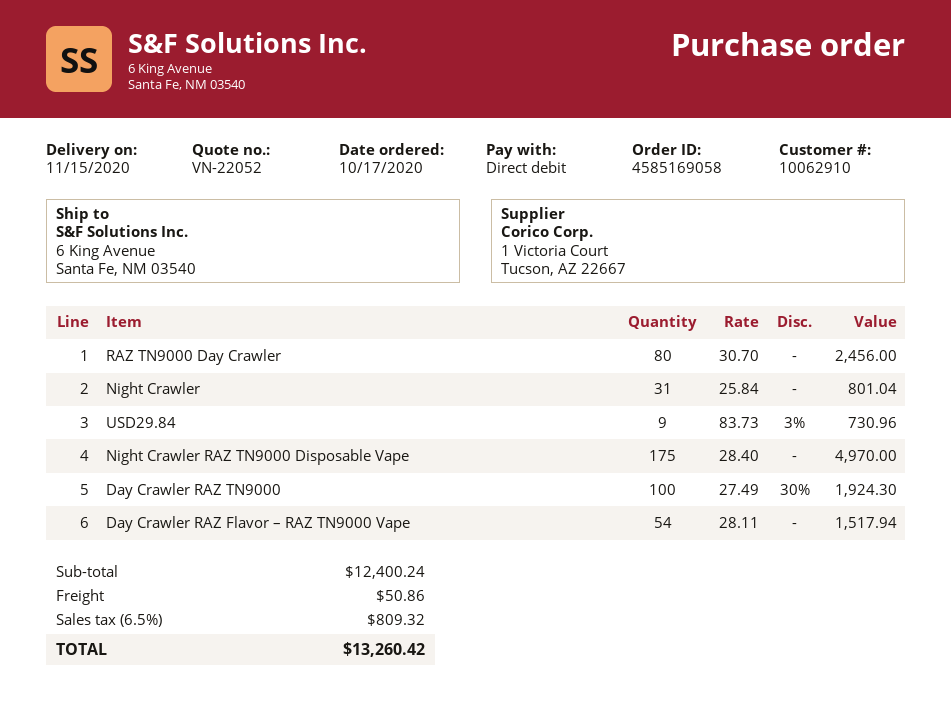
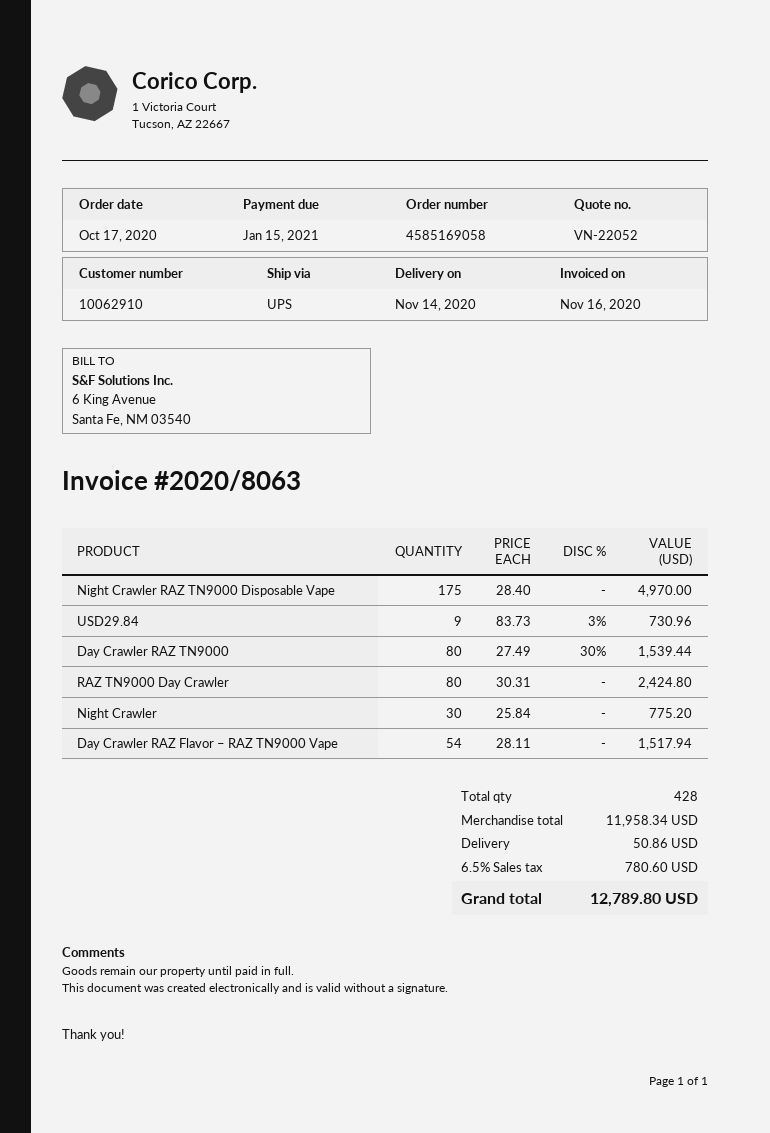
delivery date: 2020-11-15 -> 2020-11-14
RAZ TN9000 Day Crawler: 80 x 30.70 = 2456.00 -> 80 x 30.31 = 2424.80
Night Crawler: 31 x 25.84 = 801.04 -> 30 x 25.84 = 775.20
Day Crawler RAZ TN9000: 100 x 27.49 - 30% = 1924.30 -> 80 x 27.49 - 30% = 1539.44
subtotal: 12400.24 -> 11958.34
tax: 6.5% = 809.32 -> 6.5% = 780.60
total: 13260.42 -> 12789.80

